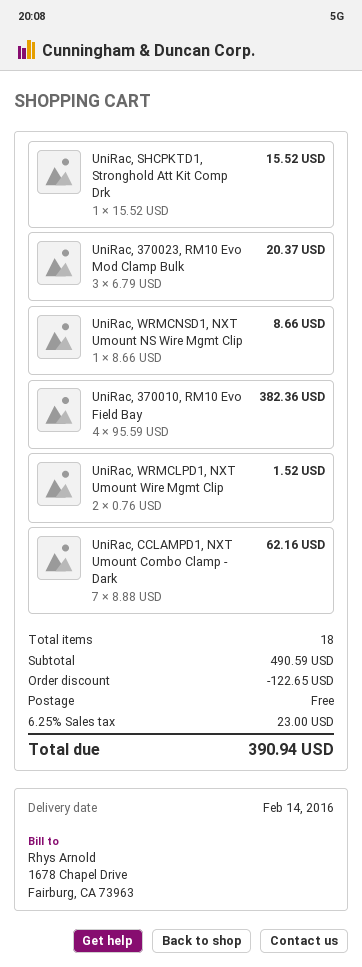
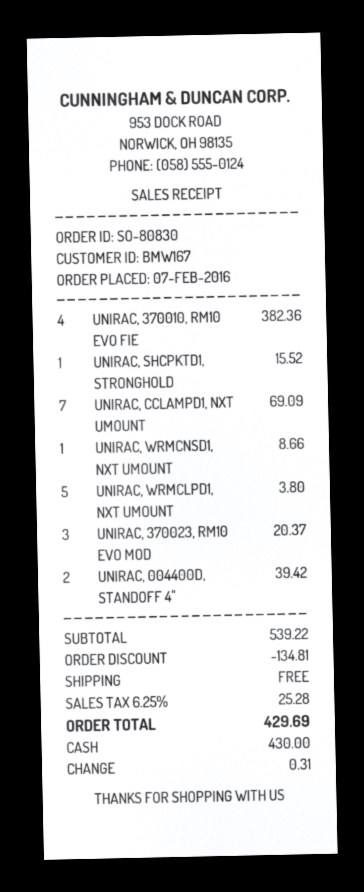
UniRac, WRMCLPD1, NXT Umount Wire Mgmt Clip: 2 for 1.52 -> 5 for 3.80
UniRac, CCLAMPD1, NXT Umount Combo Clamp - Dark: 7 for 62.16 -> 7 for 69.09
UNIRAC, 004400D, STANDOFF 4": none -> 2 for 39.42
subtotal: 490.59 -> 539.22
discount: 122.65 -> 134.81
tax: 6.25% = 23.00 -> 6.25% = 25.28
total: 390.94 -> 429.69

